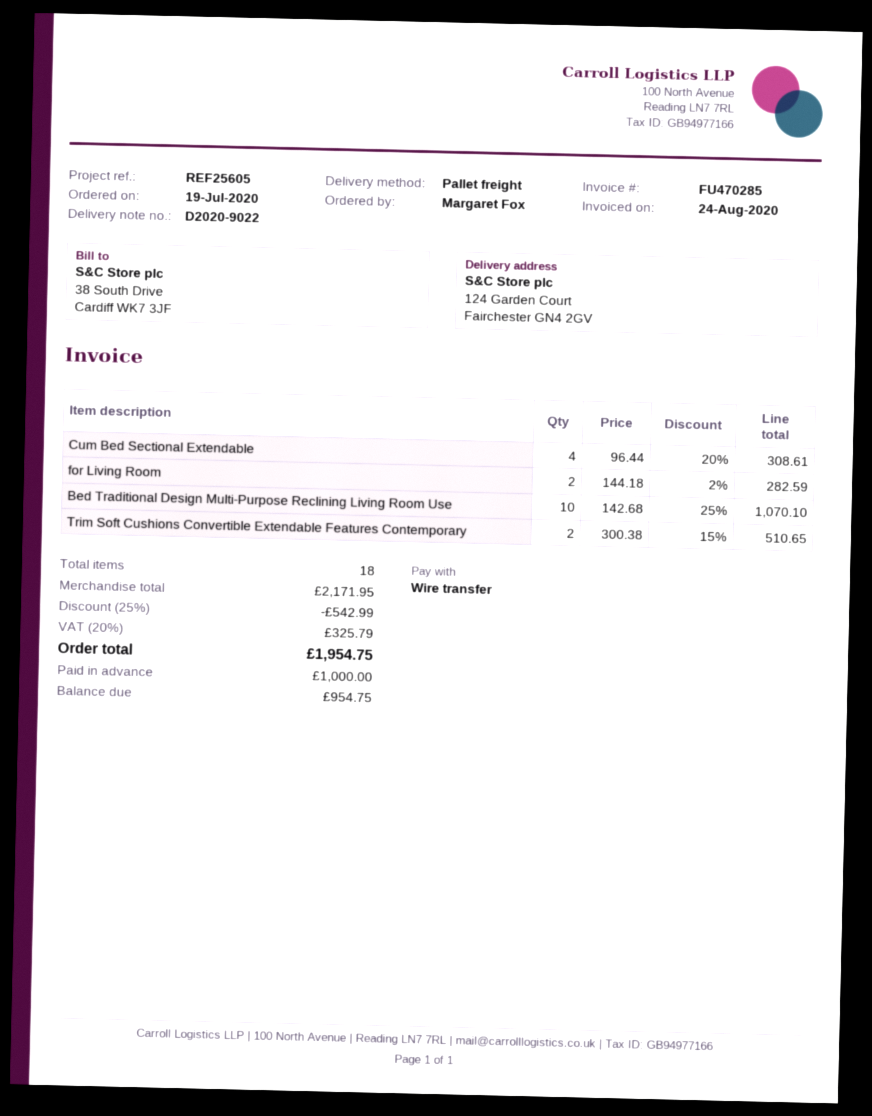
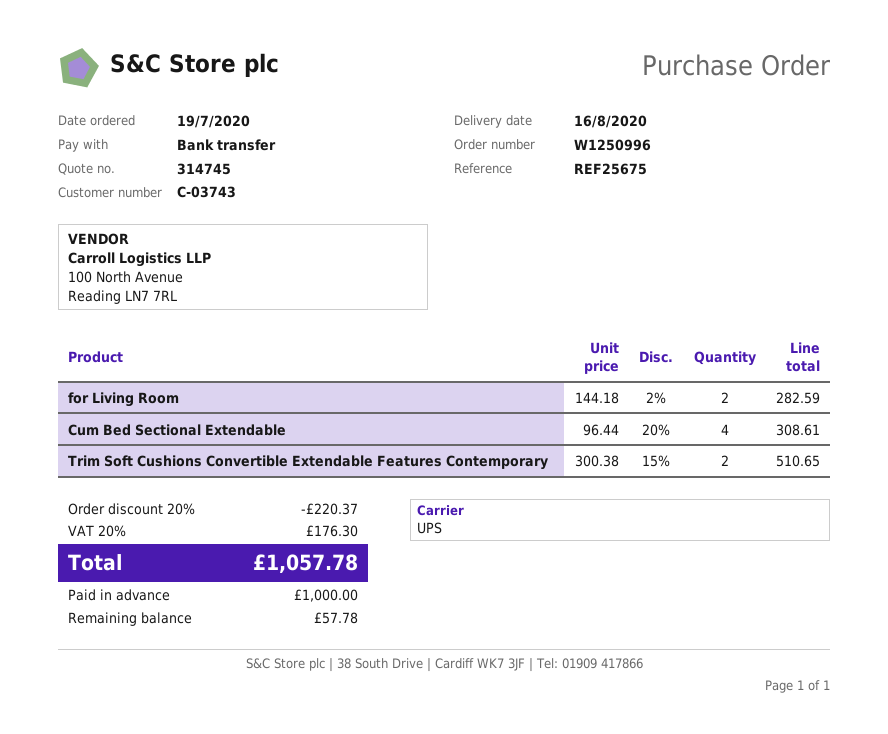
reference: REF25605 -> REF25675
shipping method: pallet freight -> UPS
Bed Traditional Design Multi-Purpose Reclining Living Room Use: 10 x 142.68 - 25% = 1070.10 -> none
discount: 25% = 542.99 -> 20% = 220.37
tax: 20% = 325.79 -> 20% = 176.30
total: 1954.75 -> 1057.78
balance: 954.75 -> 57.78

